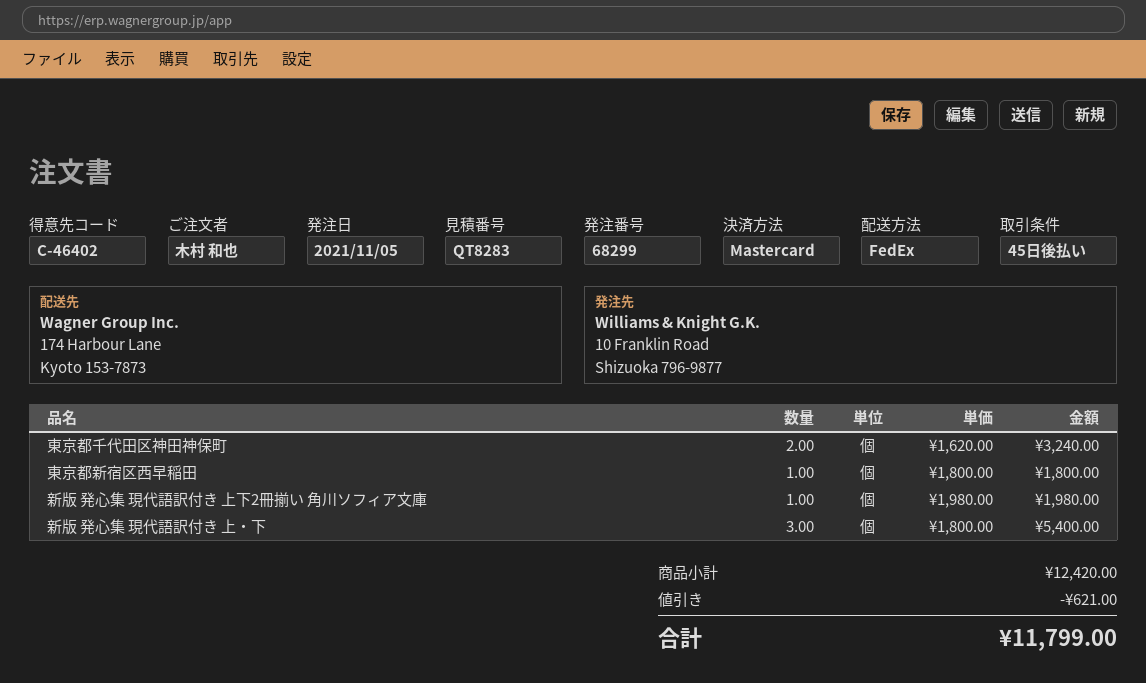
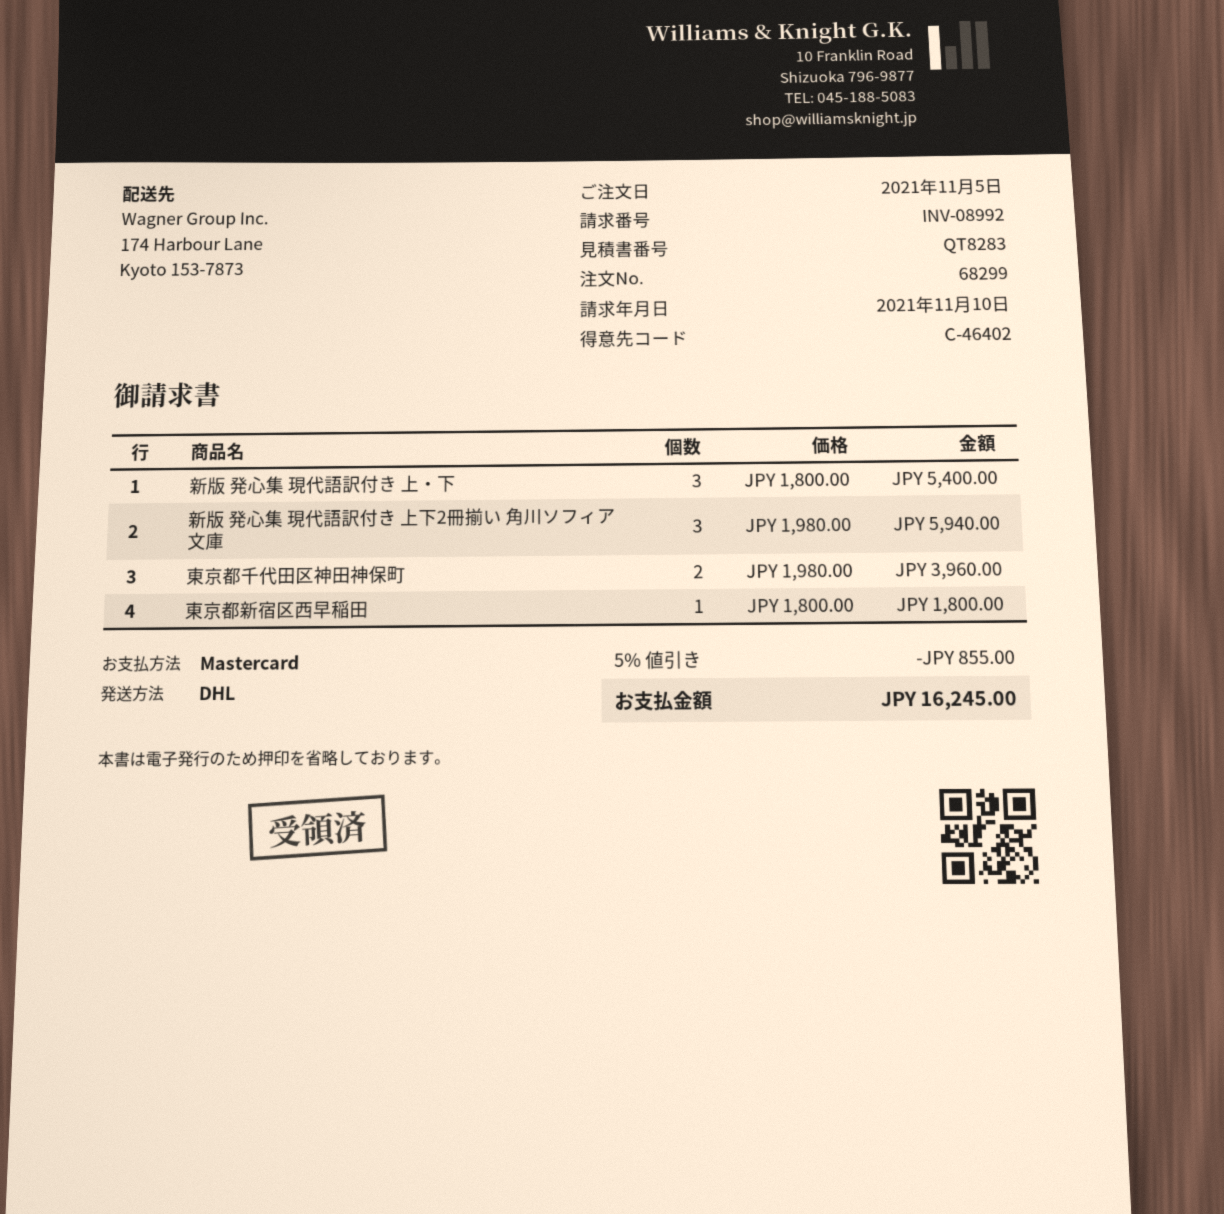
shipping method: FedEx -> DHL
東京都千代田区神田神保町: 2 x 1620.00 = 3240.00 -> 2 x 1980.00 = 3960.00
新版 発心集 現代語訳付き 上下2冊揃い 角川ソフィア文庫: 1 x 1980.00 = 1980.00 -> 3 x 1980.00 = 5940.00
discount: 621.00 -> 855.00
total: 11799.00 -> 16245.00

